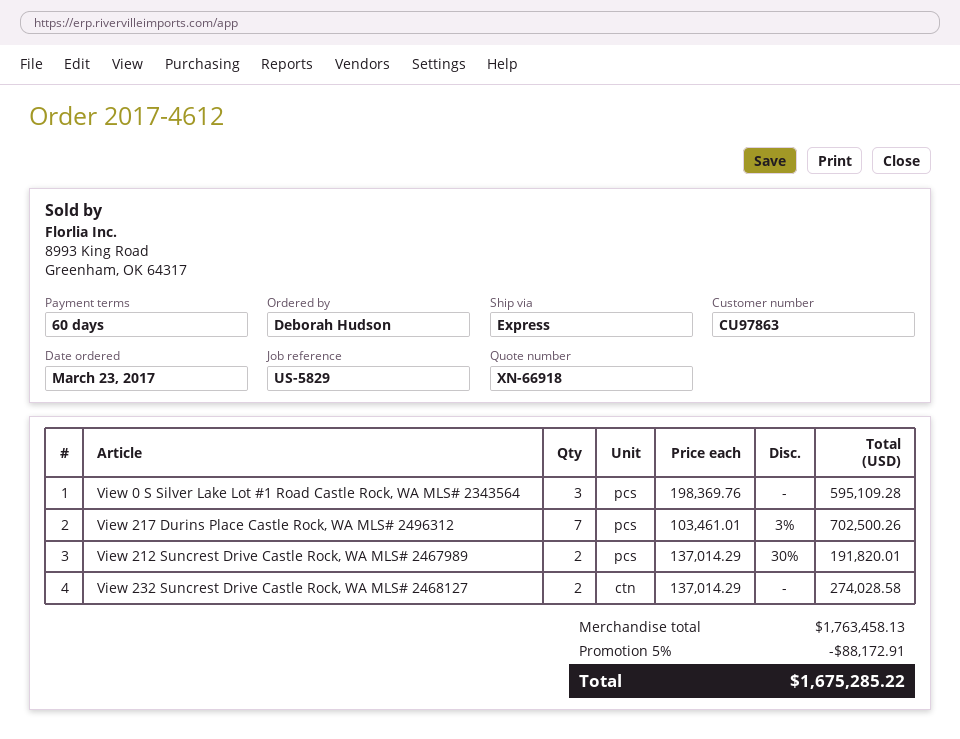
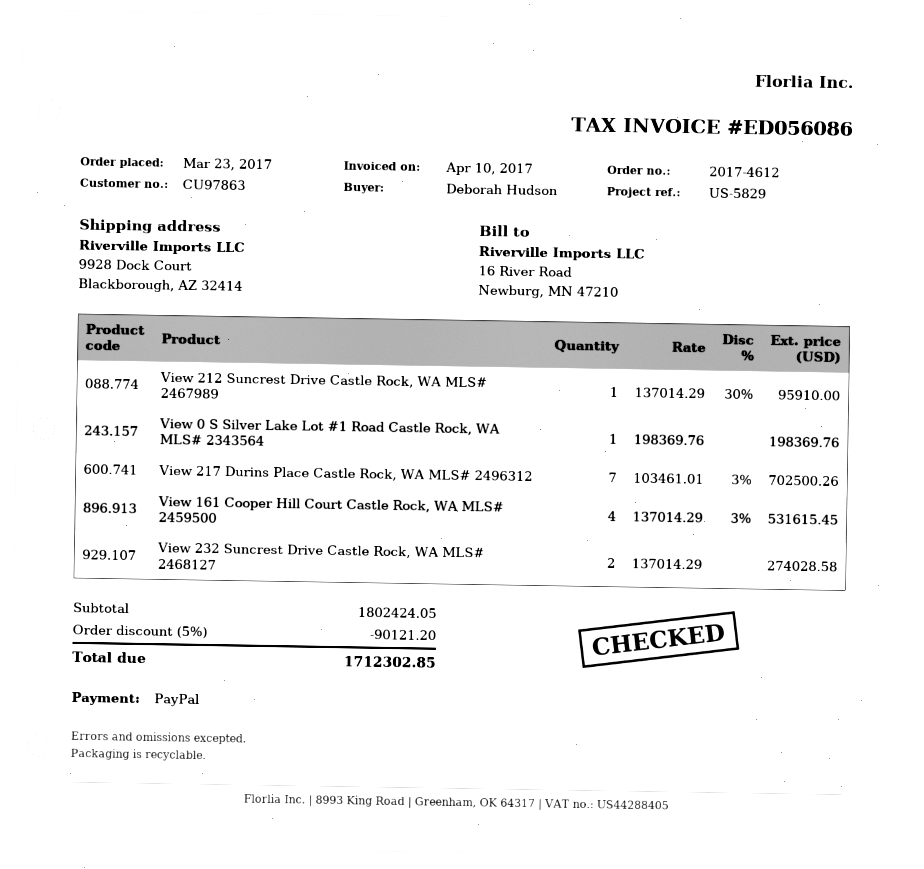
View 0 S Silver Lake Lot #1 Road Castle Rock, WA MLS# 2343564: 3 x 198369.76 = 595109.28 -> 1 x 198369.76 = 198369.76
View 212 Suncrest Drive Castle Rock, WA MLS# 2467989: 2 x 137014.29 - 30% = 191820.01 -> 1 x 137014.29 - 30% = 95910.00
View 161 Cooper Hill Court Castle Rock, WA MLS# 2459500: none -> 4 x 137014.29 - 3% = 531615.45
subtotal: 1763458.13 -> 1802424.05
discount: 5% = 88172.91 -> 5% = 90121.20
total: 1675285.22 -> 1712302.85

